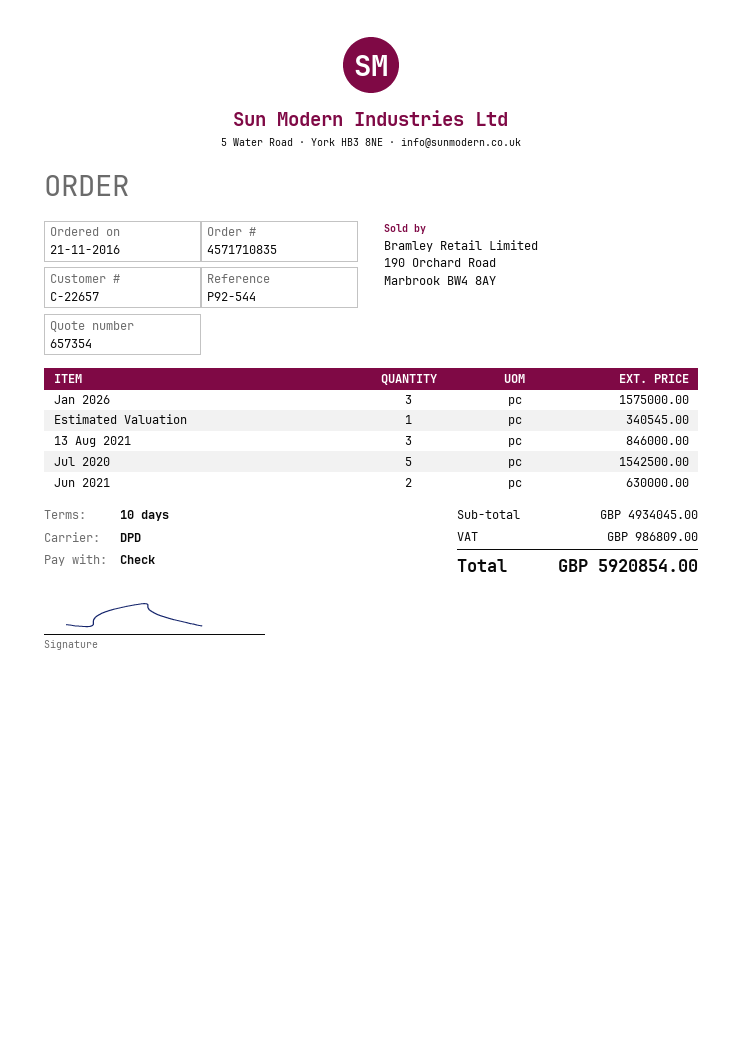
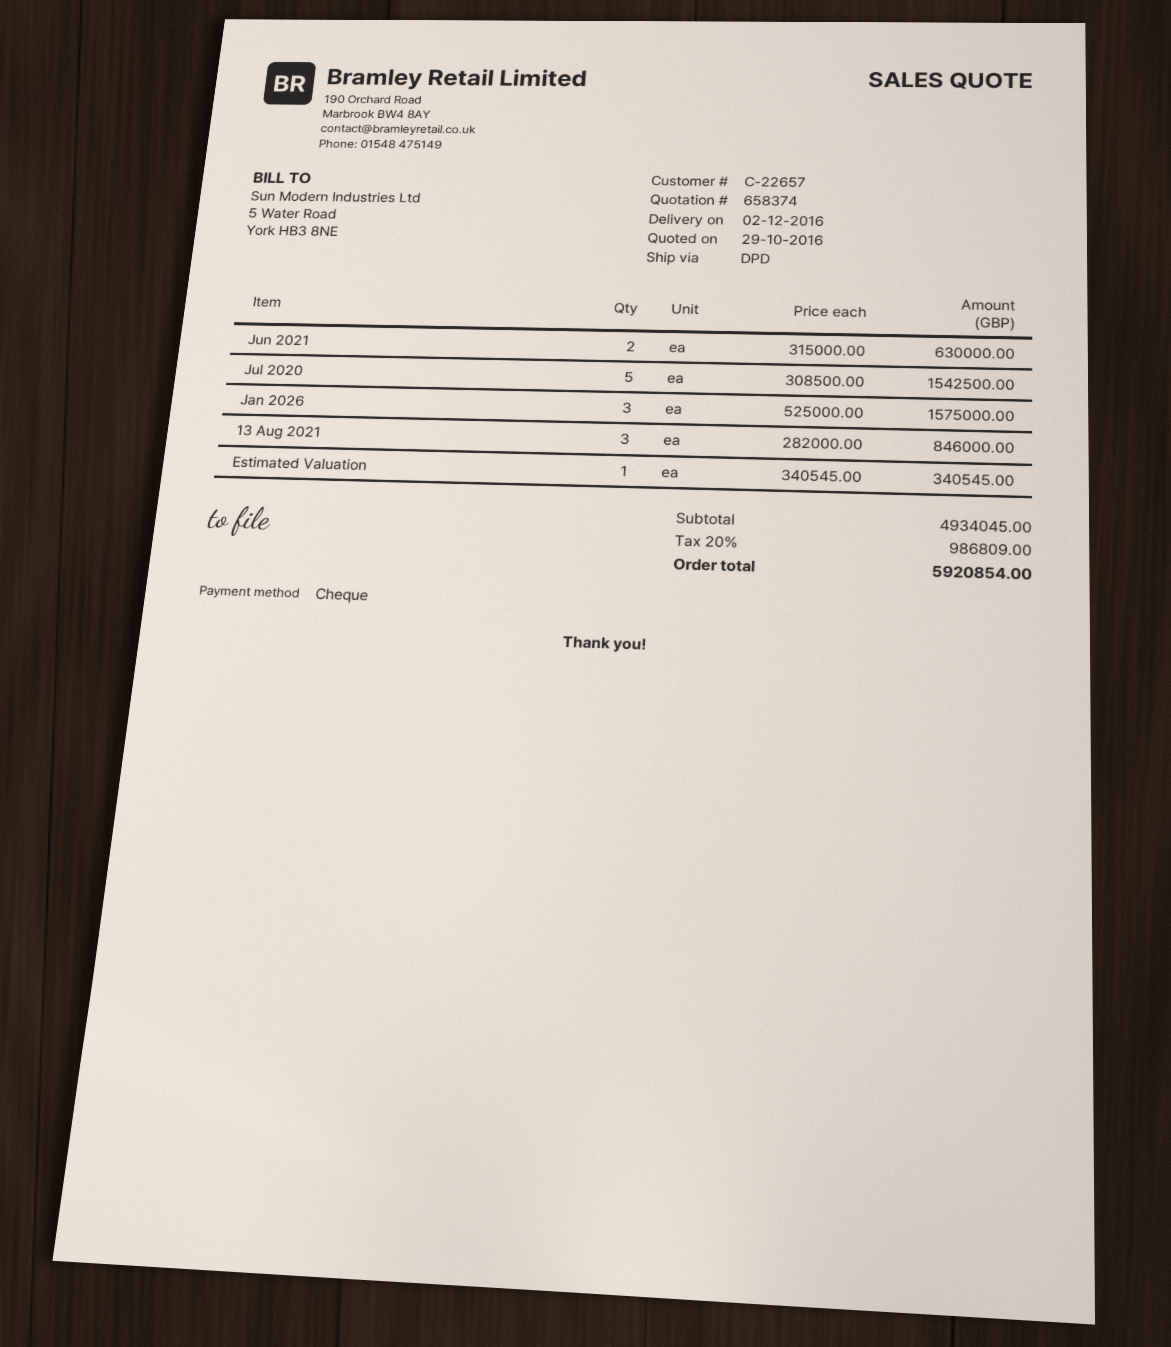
quote number: 657354 -> 658374

